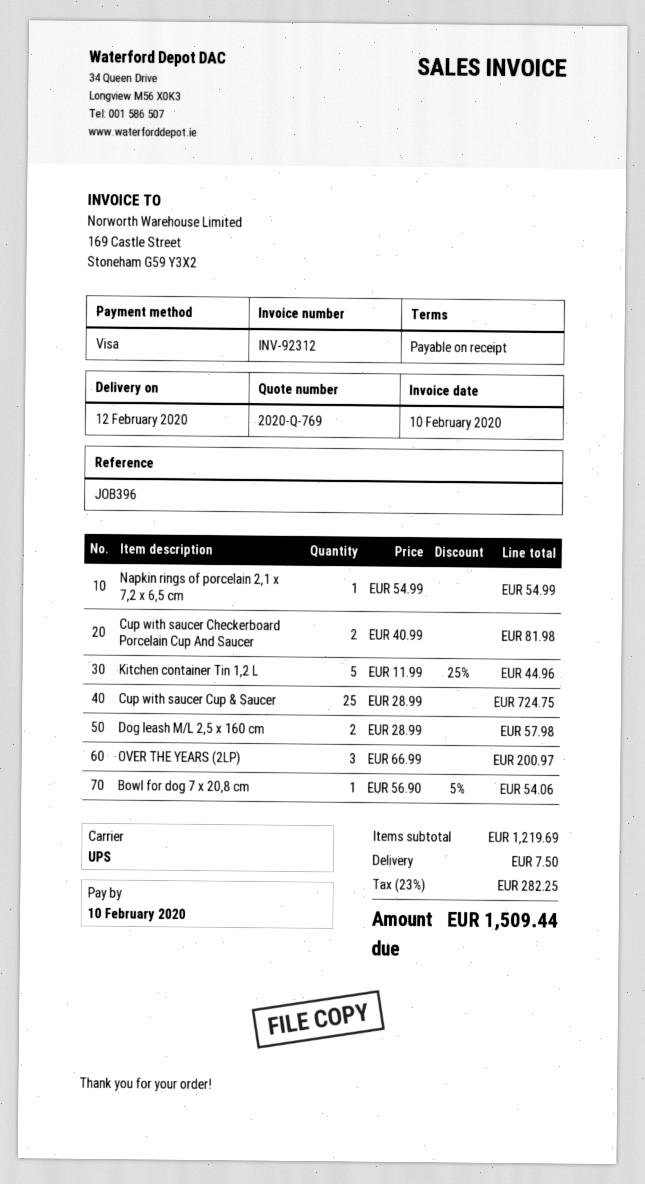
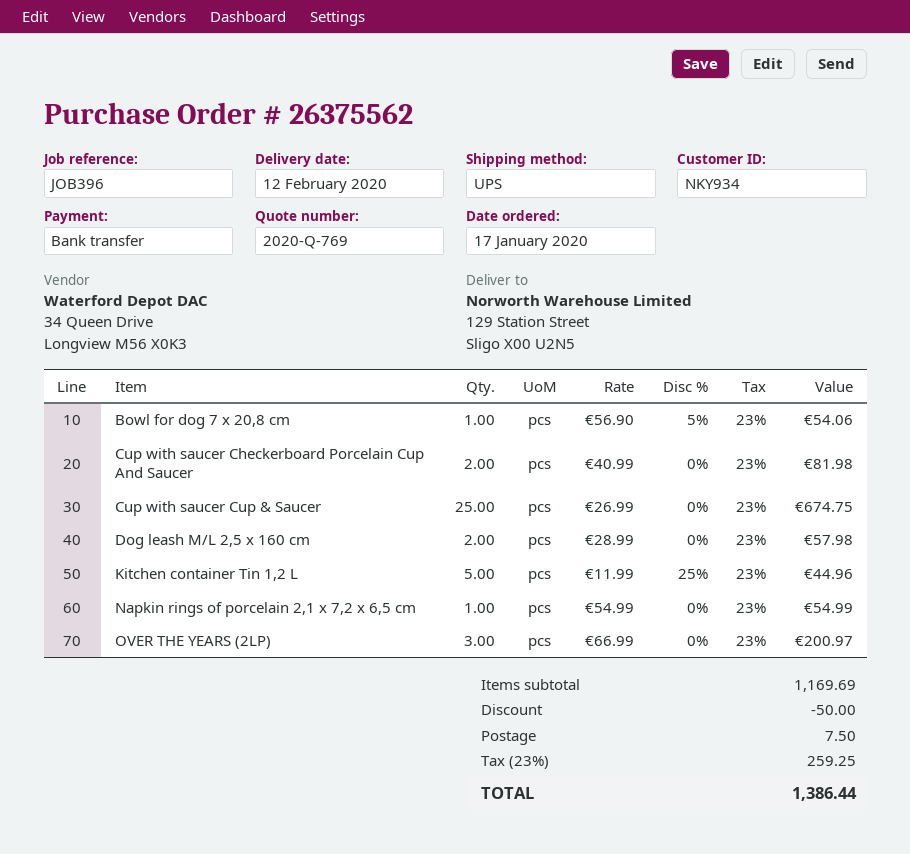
payment method: Visa -> bank transfer
Cup with saucer Cup & Saucer: 25 x 28.99 = 724.75 -> 25 x 26.99 = 674.75
subtotal: 1219.69 -> 1169.69
discount: none -> 50.00
tax: 23% = 282.25 -> 23% = 259.25
total: 1509.44 -> 1386.44

